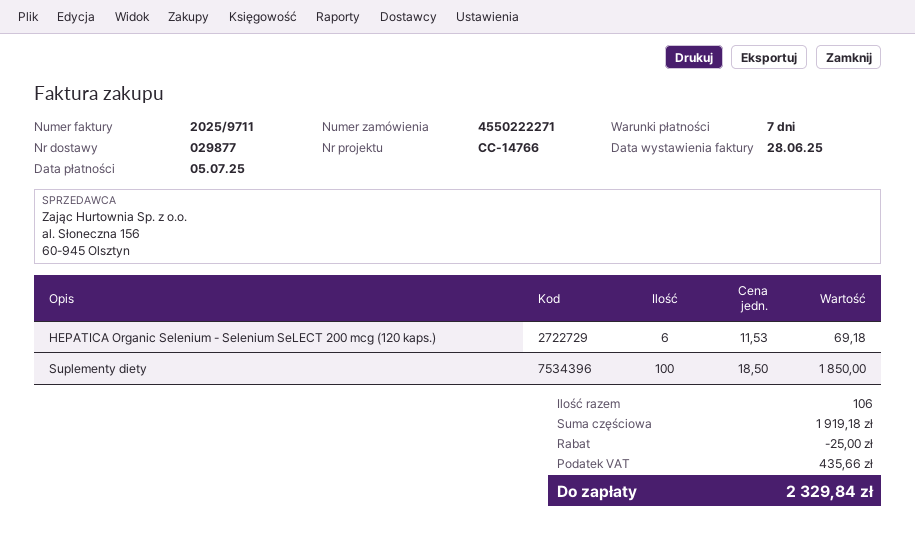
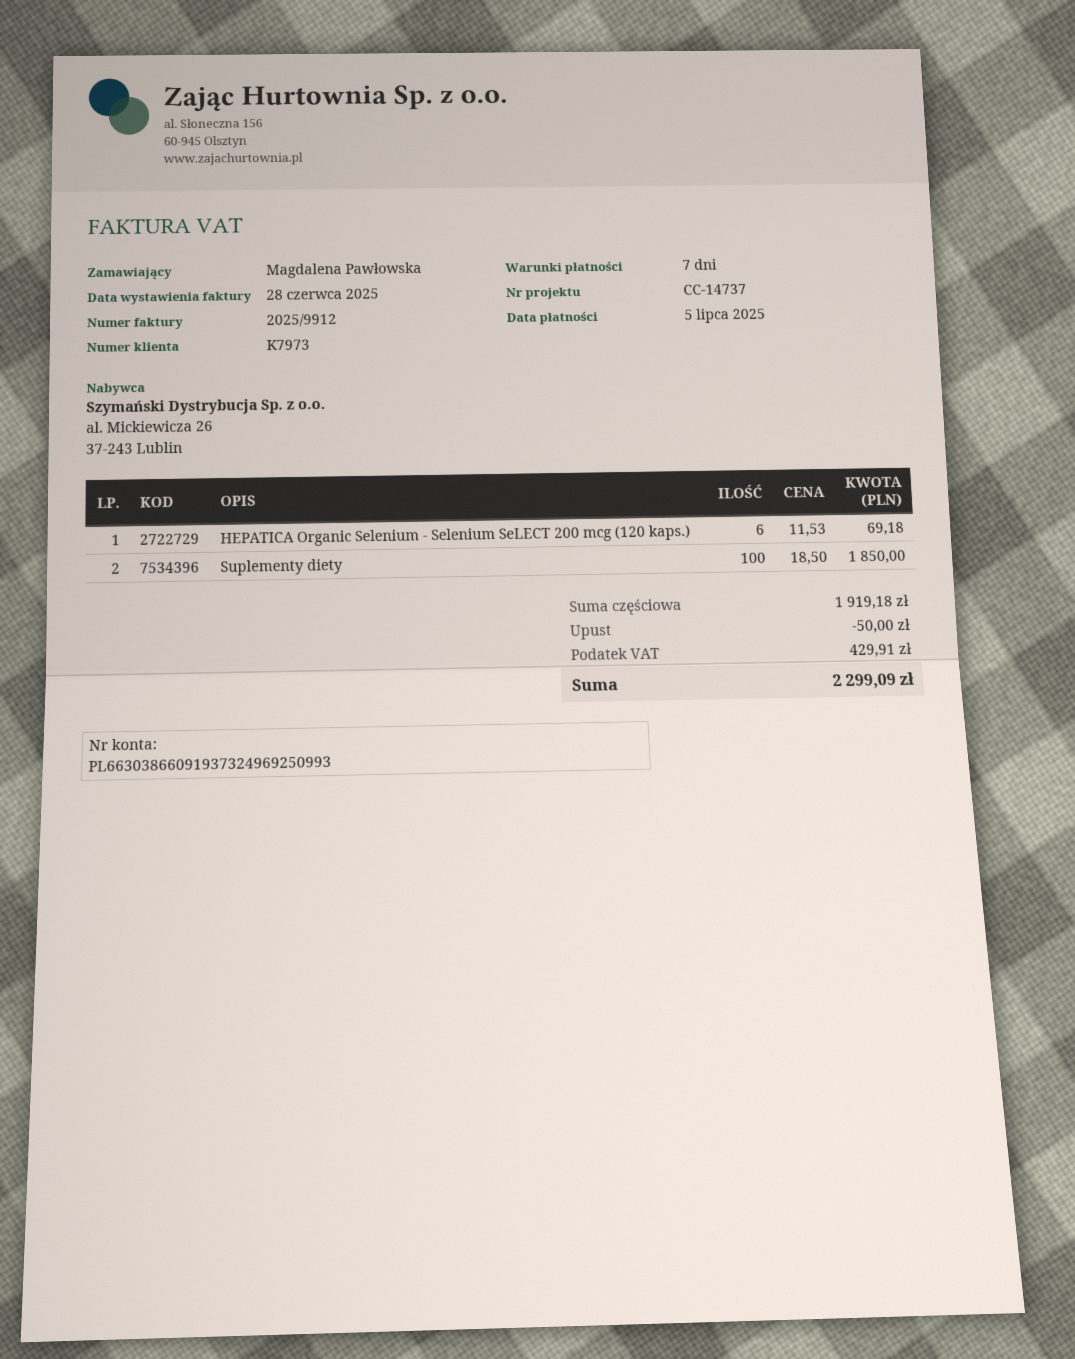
invoice number: 2025/9711 -> 2025/9912
reference: CC-14766 -> CC-14737
discount: 25.00 -> 50.00
tax: 435.66 -> 429.91
total: 2329.84 -> 2299.09

